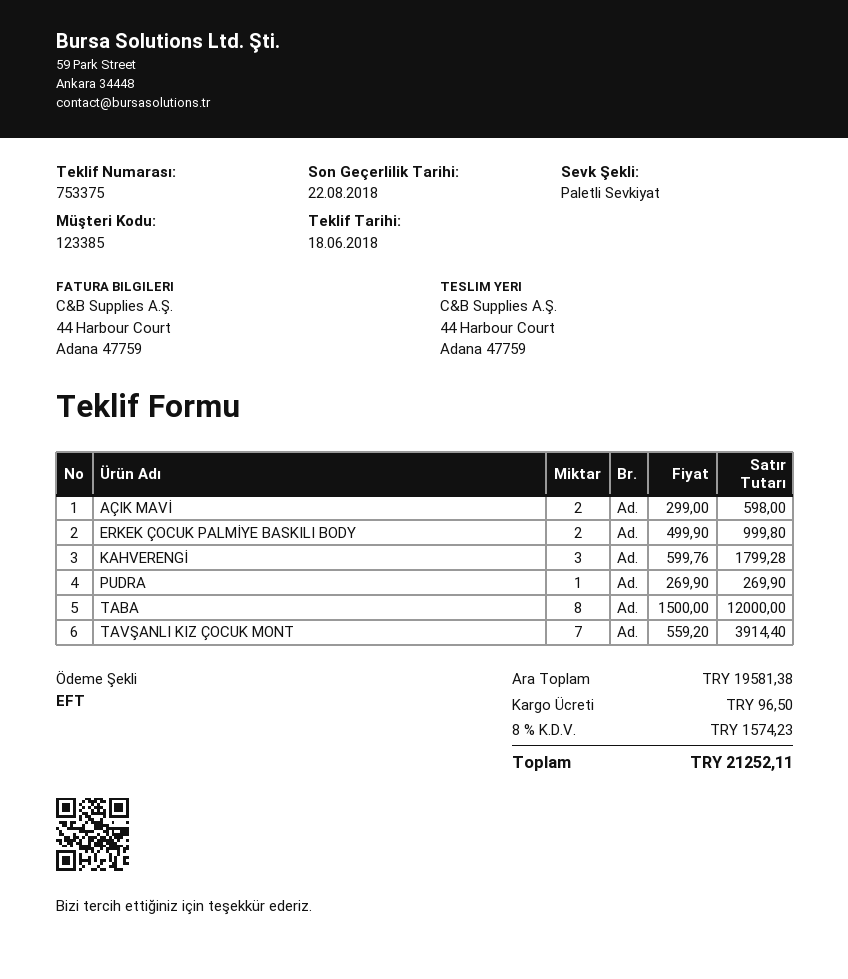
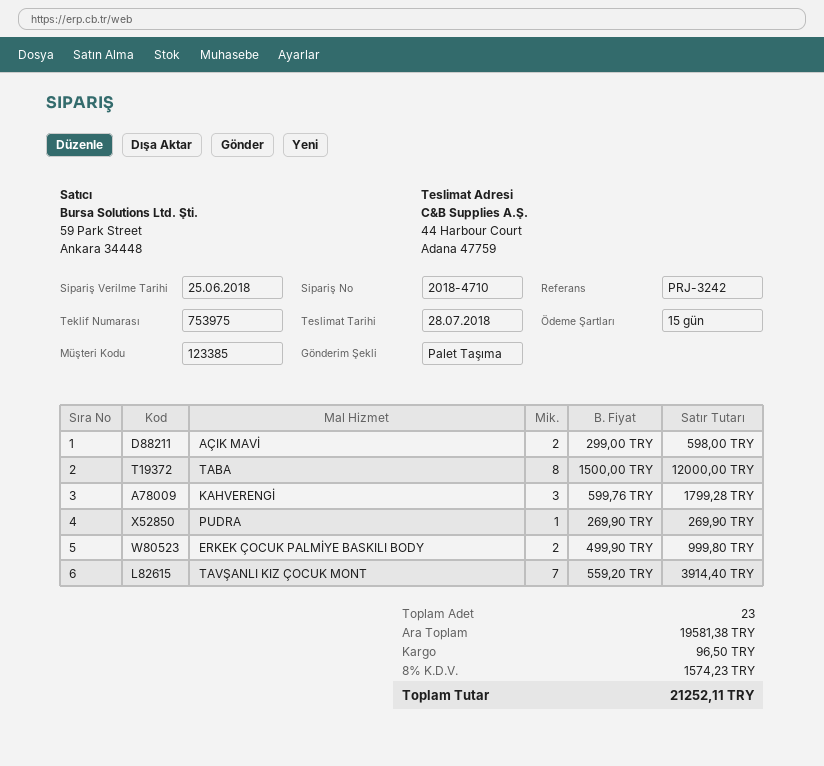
quote number: 753375 -> 753975

